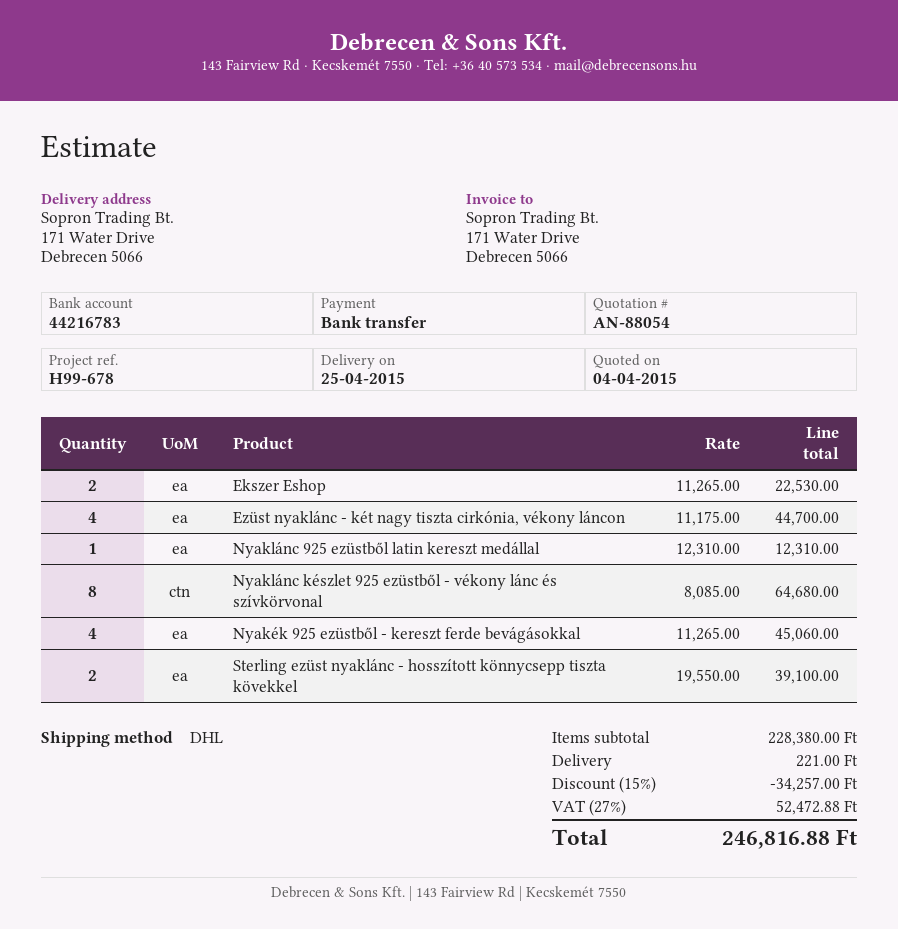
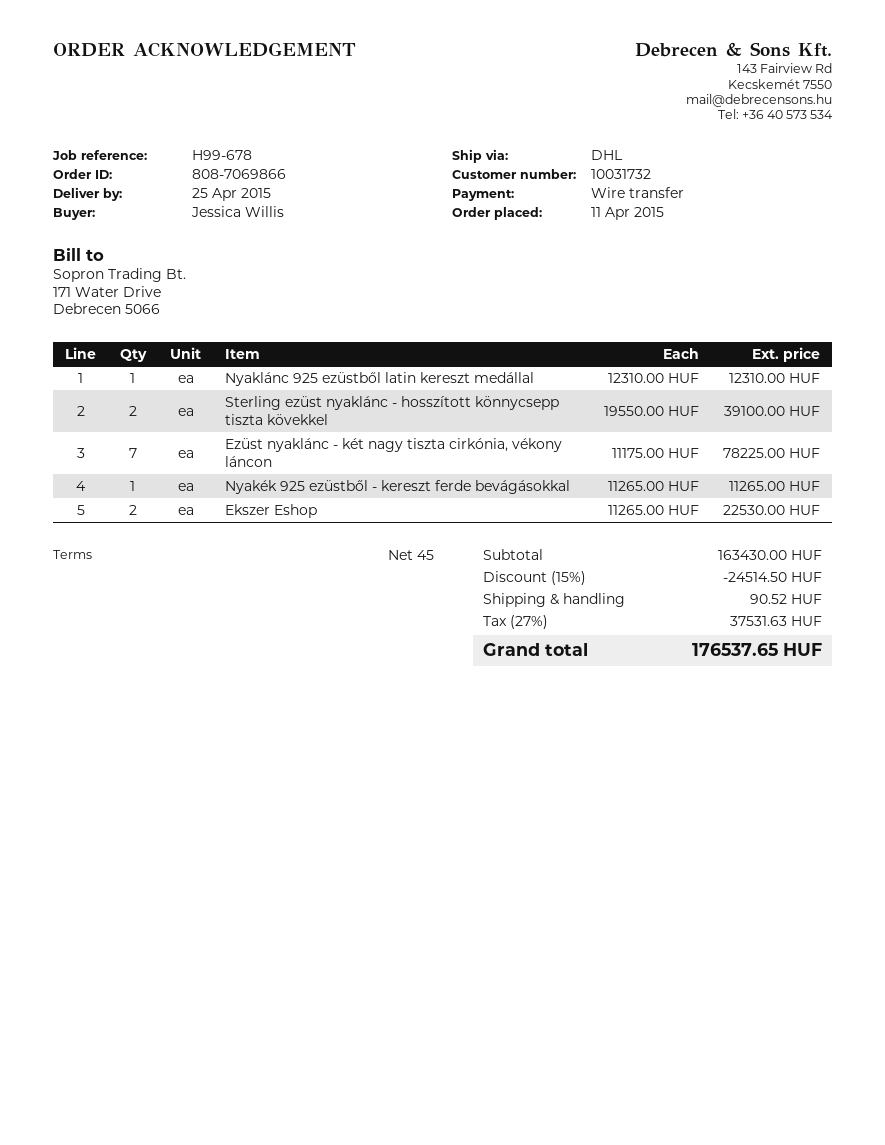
Ezüst nyaklánc - két nagy tiszta cirkónia, vékony láncon: 4 x 11175.00 = 44700.00 -> 7 x 11175.00 = 78225.00
Nyaklánc készlet 925 ezüstből - vékony lánc és szívkörvonal: 8 x 8085.00 = 64680.00 -> none
Nyakék 925 ezüstből - kereszt ferde bevágásokkal: 4 x 11265.00 = 45060.00 -> 1 x 11265.00 = 11265.00
subtotal: 228380.00 -> 163430.00
discount: 15% = 34257.00 -> 15% = 24514.50
shipping: 221.00 -> 90.52
tax: 27% = 52472.88 -> 27% = 37531.63
total: 246816.88 -> 176537.65

